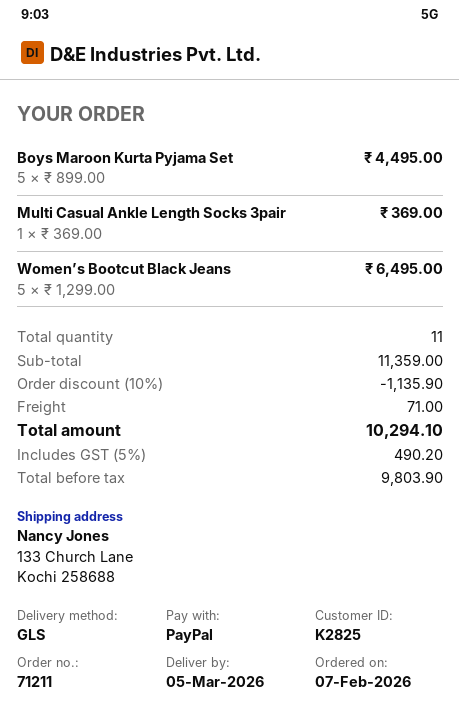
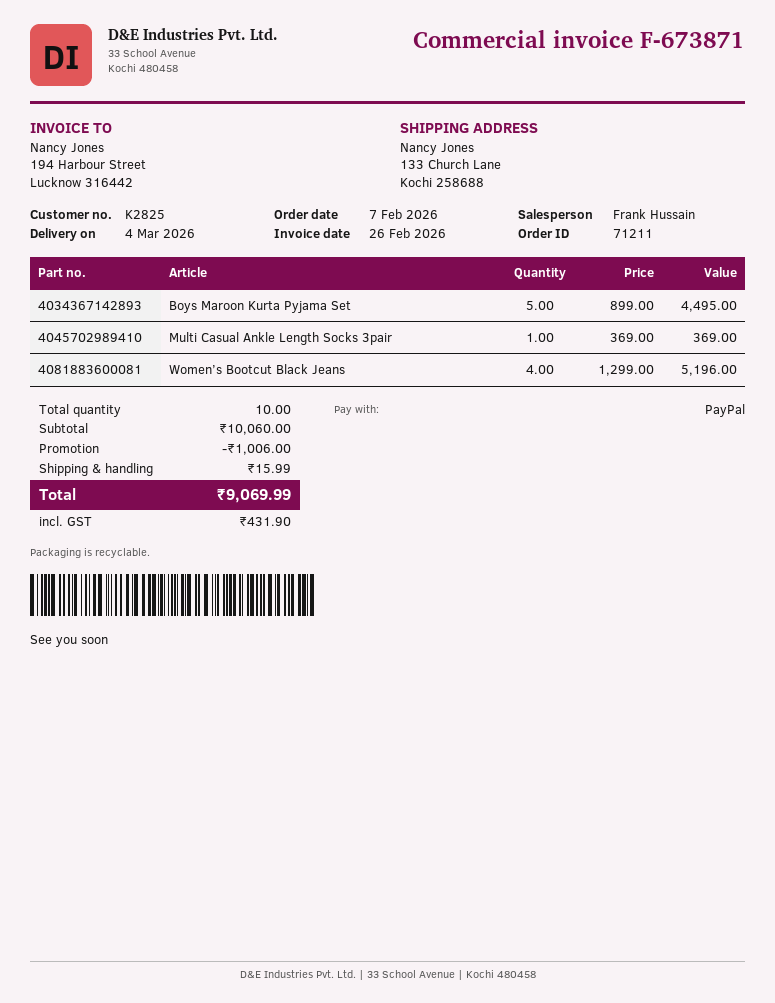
delivery date: 2026-03-05 -> 2026-03-04
Women’s Bootcut Black Jeans: 5 x 1299.00 = 6495.00 -> 4 x 1299.00 = 5196.00
total quantity: 11 -> 10
subtotal: 11359.00 -> 10060.00
discount: 1135.90 -> 1006.00
shipping: 71.00 -> 15.99
tax: 490.20 -> 431.90
total: 10294.10 -> 9069.99

